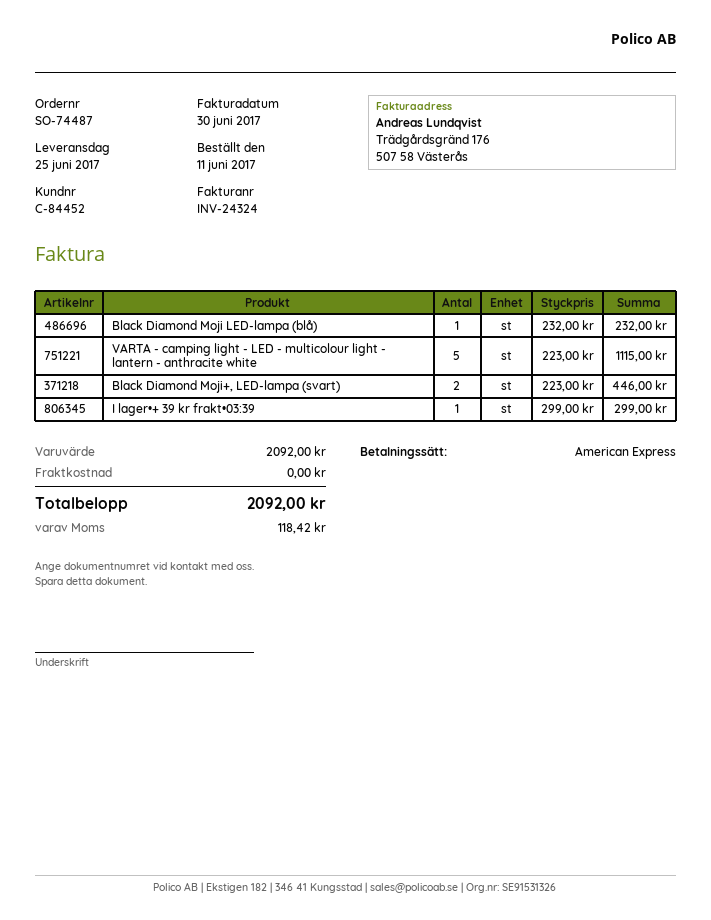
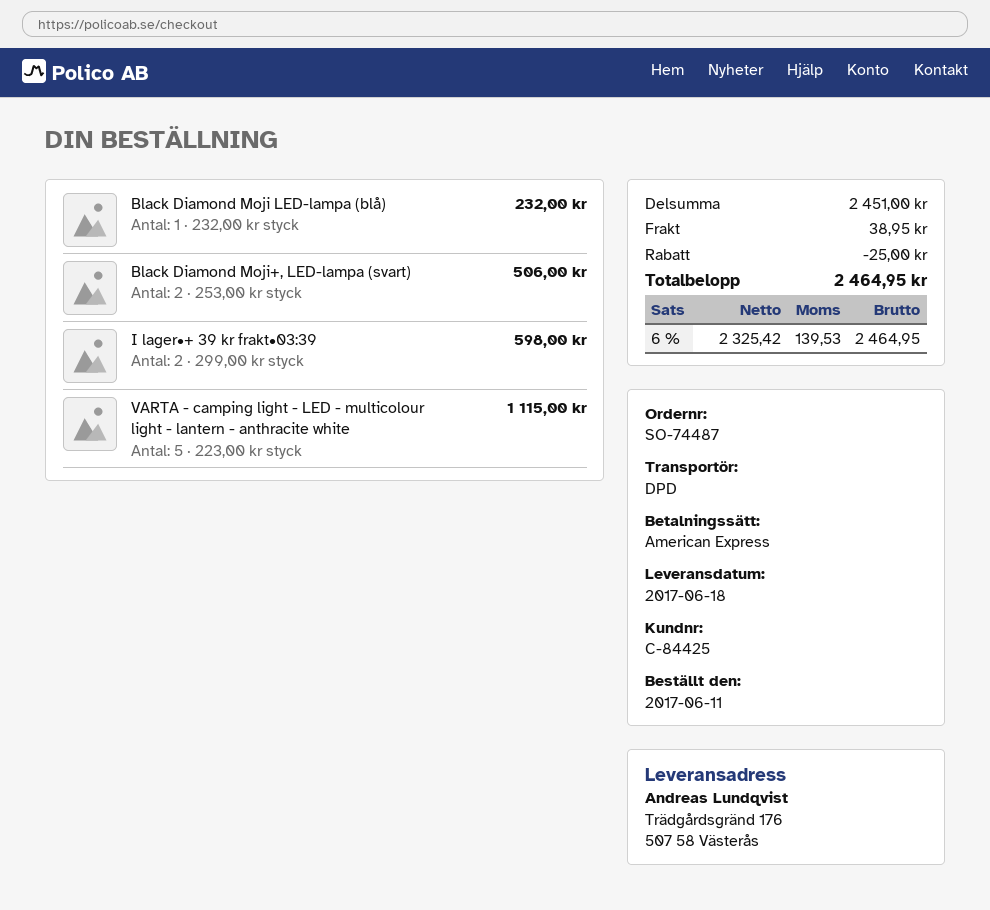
delivery date: 2017-06-25 -> 2017-06-18
customer number: C-84452 -> C-84425
Black Diamond Moji+, LED-lampa (svart): 2 x 223.00 = 446.00 -> 2 x 253.00 = 506.00
I lager•+ 39 kr frakt•03:39: 1 x 299.00 = 299.00 -> 2 x 299.00 = 598.00
subtotal: 2092.00 -> 2451.00
discount: none -> 25.00
shipping: 0.00 -> 38.95
tax: 118.42 -> 139.53
total: 2092.00 -> 2464.95

